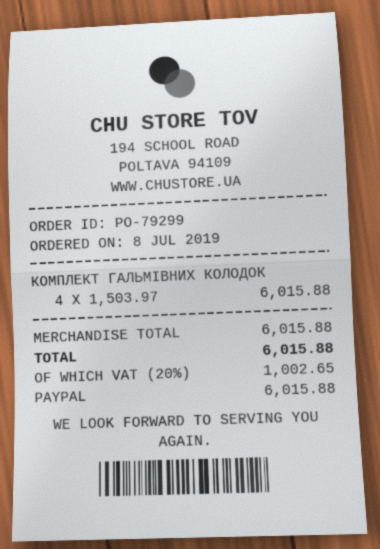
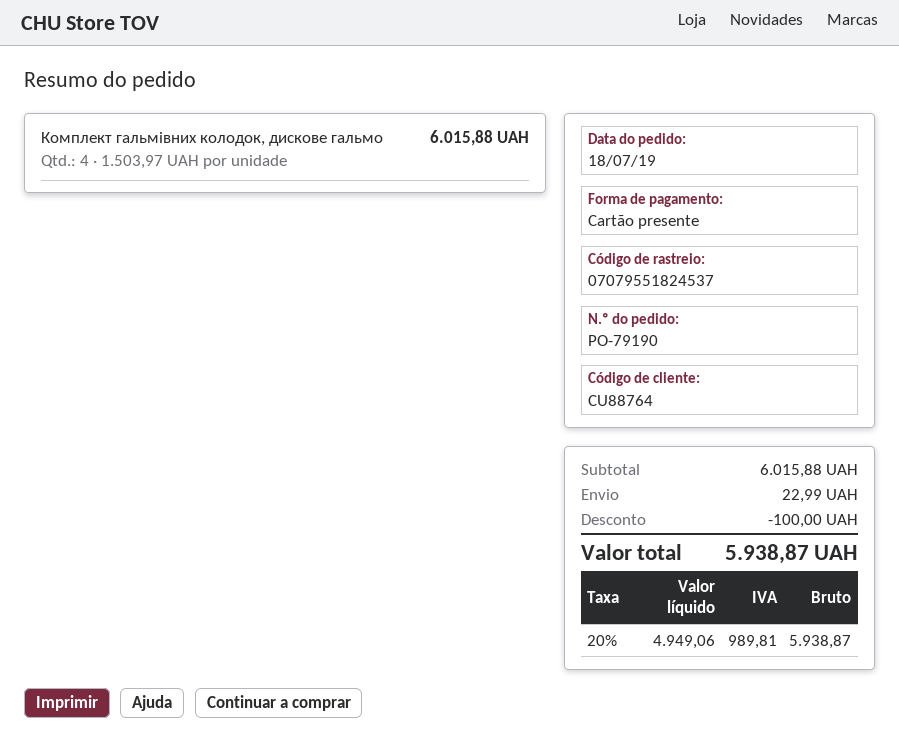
order number: PO-79299 -> PO-79190
order date: 2019-07-08 -> 2019-07-18
payment method: PayPal -> gift card
discount: none -> 100.00
shipping: none -> 22.99
tax: 20% = 1002.65 -> 20% = 989.81
total: 6015.88 -> 5938.87

